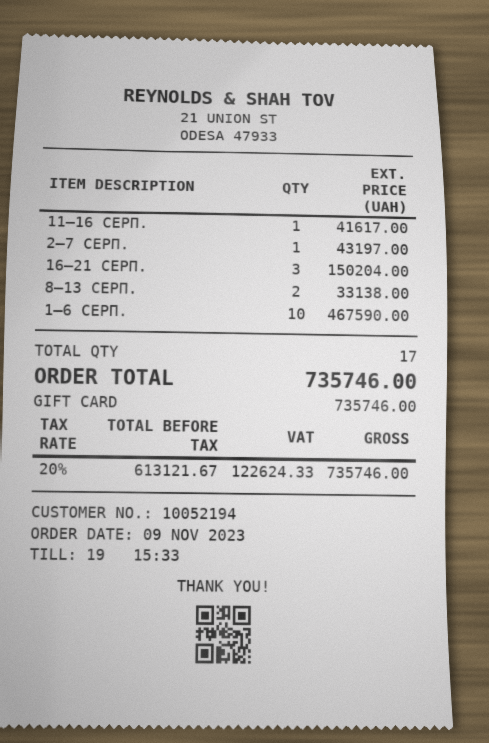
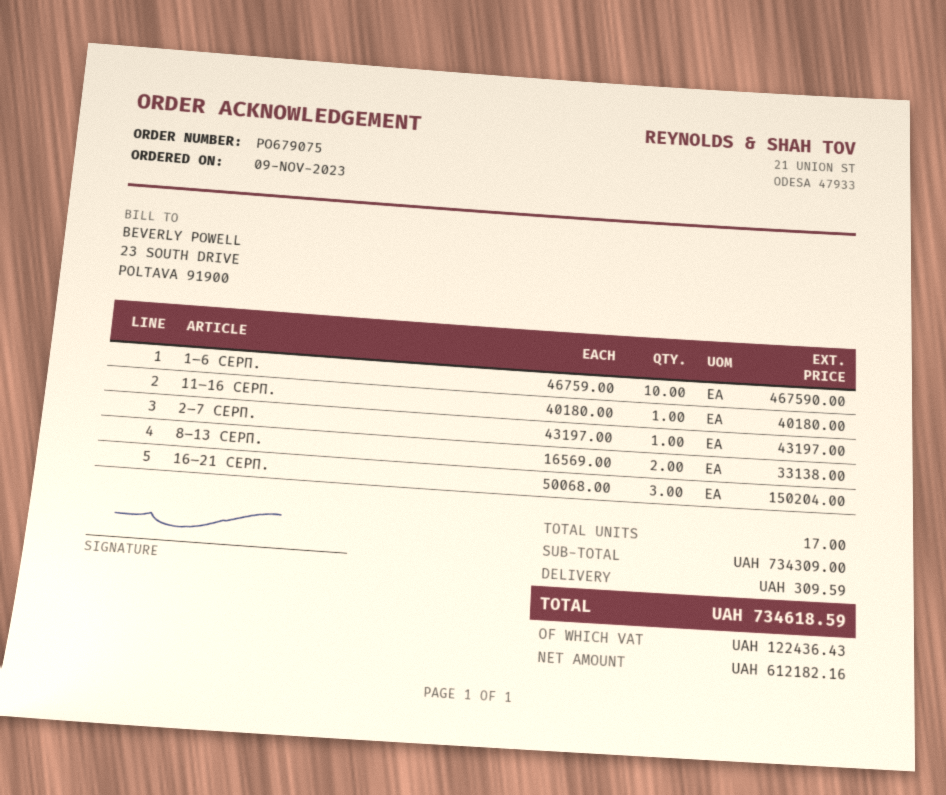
11–16 СЕРП.: 1 for 41617.00 -> 1 for 40180.00
shipping: none -> 309.59
net: 613121.67 -> 612182.16
tax: 122624.33 -> 122436.43
total: 735746.00 -> 734618.59

